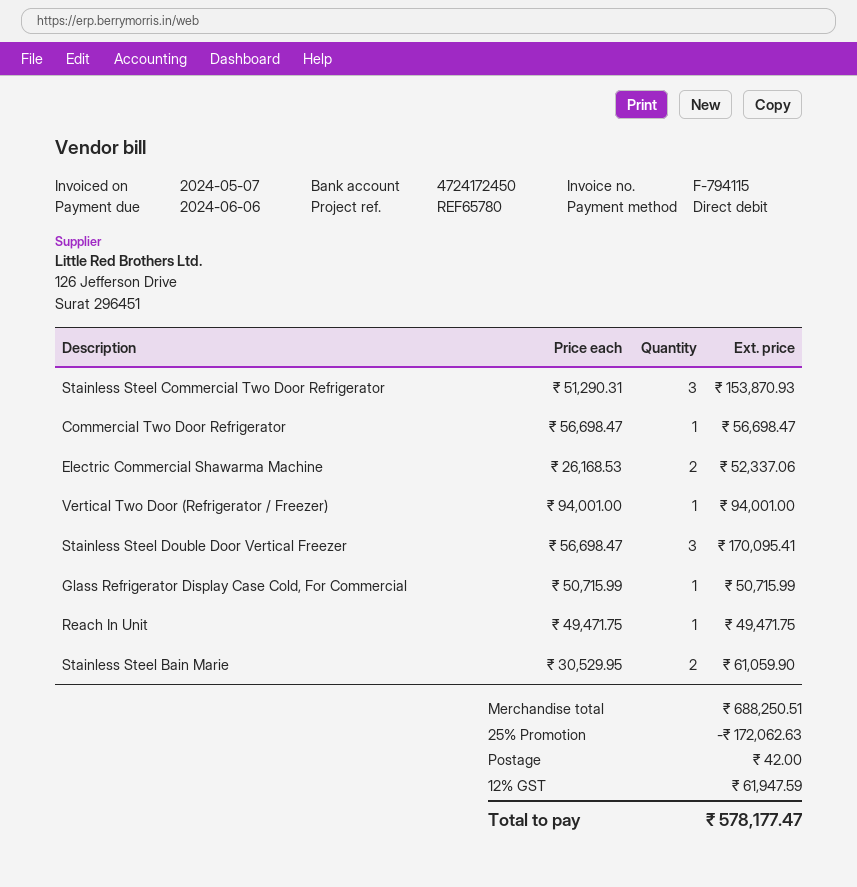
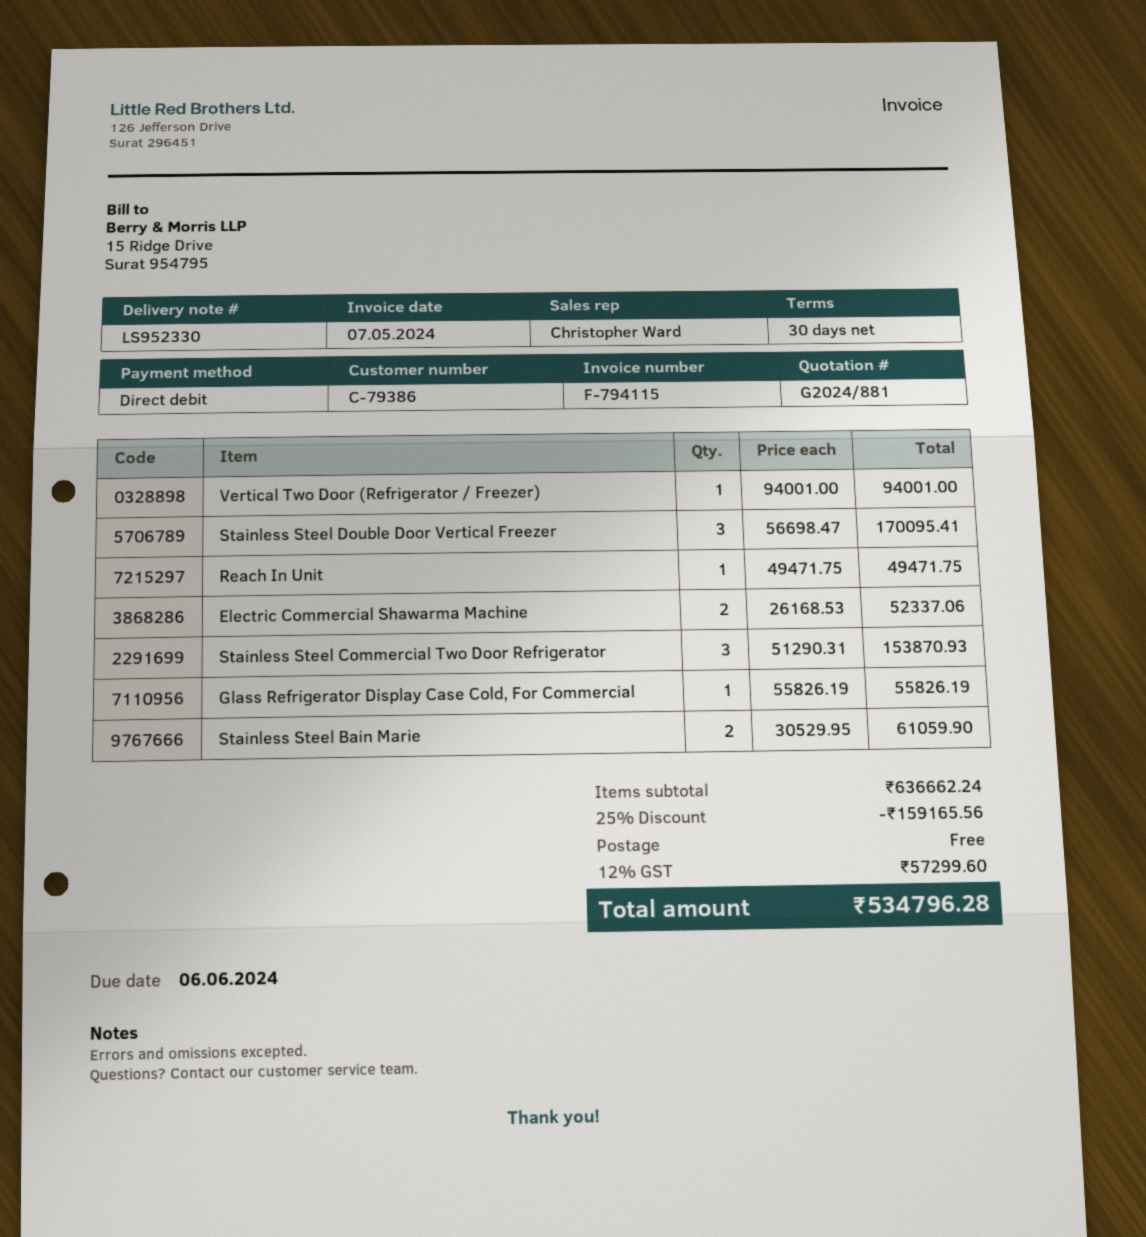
Commercial Two Door Refrigerator: 1 x 56698.47 = 56698.47 -> none
Glass Refrigerator Display Case Cold, For Commercial: 1 x 50715.99 = 50715.99 -> 1 x 55826.19 = 55826.19
subtotal: 688250.51 -> 636662.24
discount: 25% = 172062.63 -> 25% = 159165.56
shipping: 42.00 -> 0.00
tax: 12% = 61947.59 -> 12% = 57299.60
total: 578177.47 -> 534796.28

